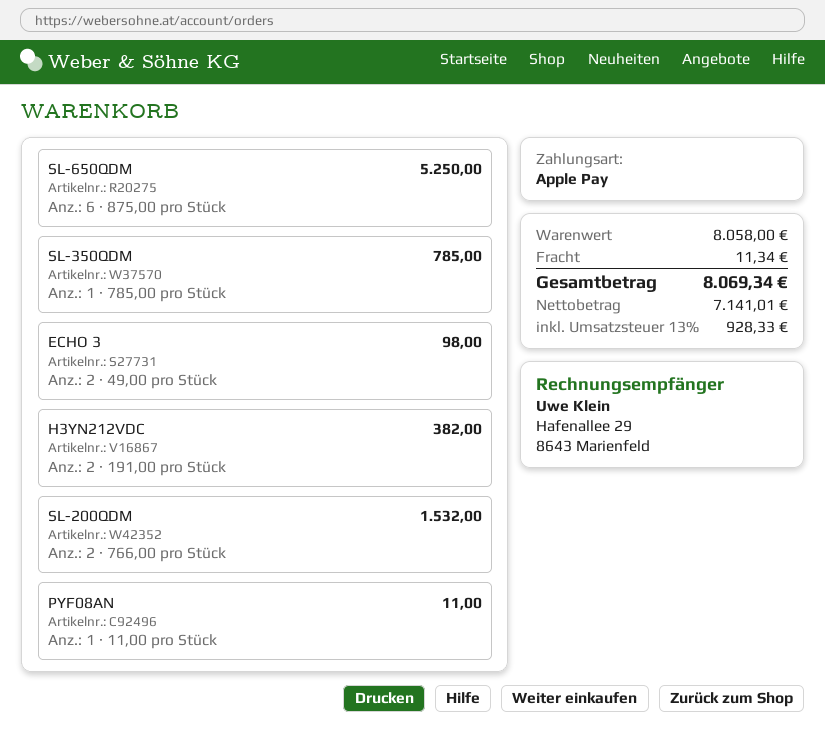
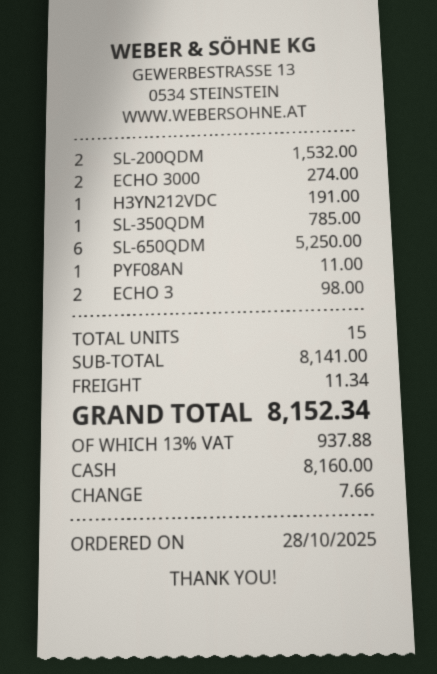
payment method: Apple Pay -> cash
H3YN212VDC: 2 for 382.00 -> 1 for 191.00
ECHO 3000: none -> 2 for 274.00
subtotal: 8058.00 -> 8141.00
tax: 13% = 928.33 -> 13% = 937.88
total: 8069.34 -> 8152.34

